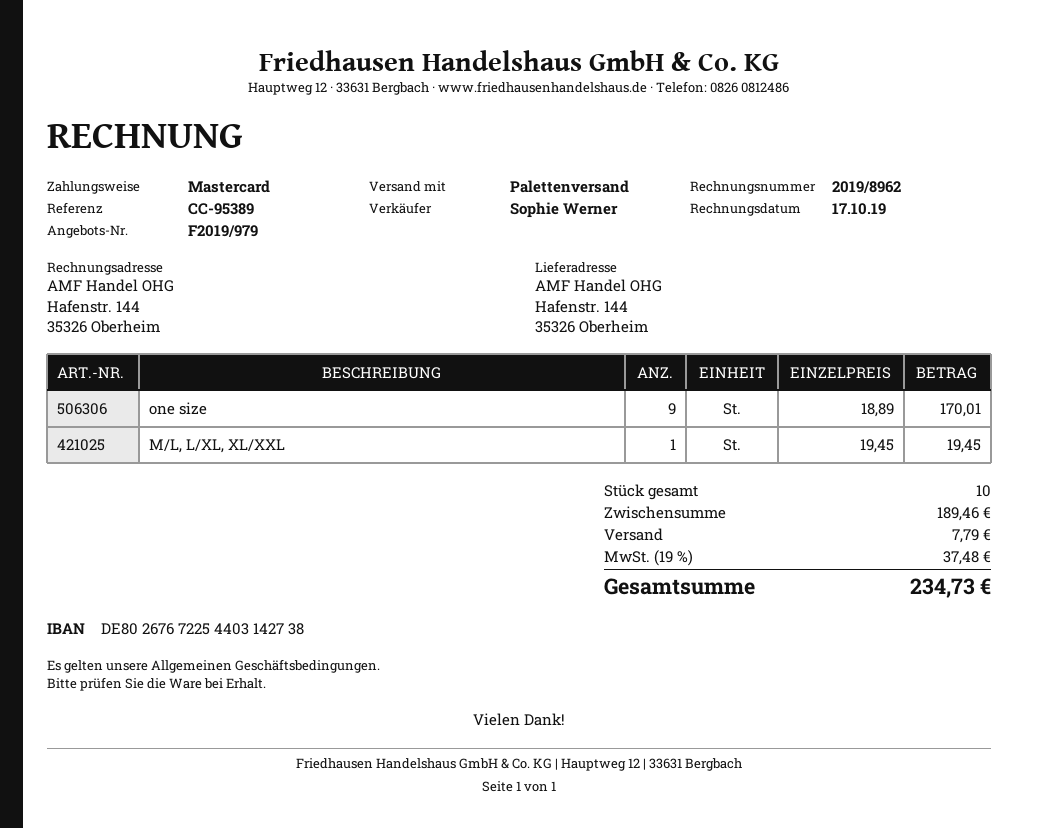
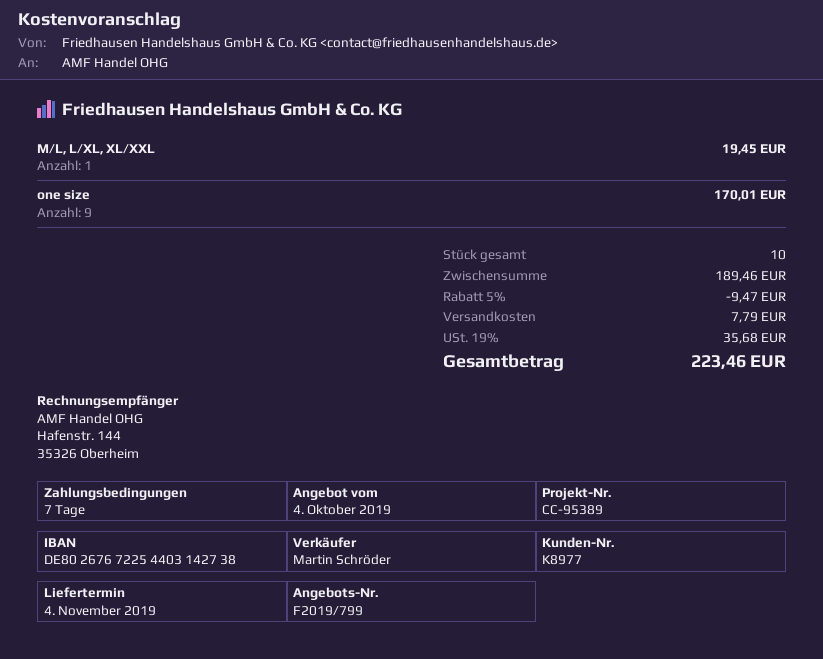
quote number: F2019/979 -> F2019/799
sales rep: Sophie Werner -> Martin Schröder
discount: none -> 5% = 9.47
tax: 19% = 37.48 -> 19% = 35.68
total: 234.73 -> 223.46

